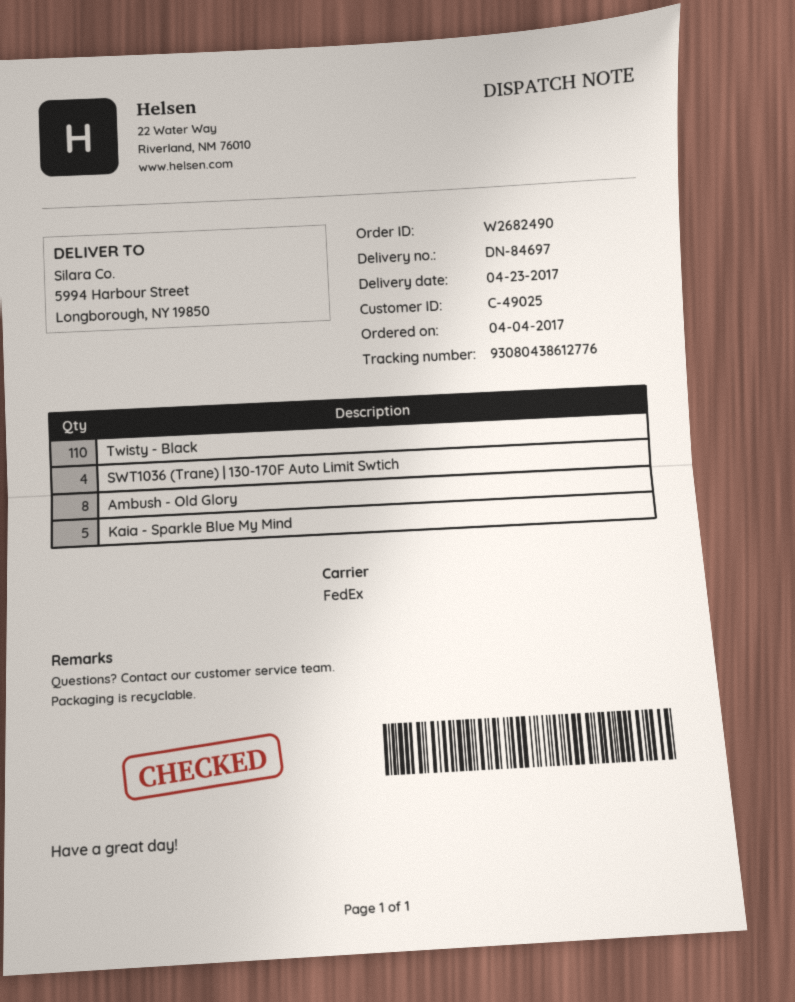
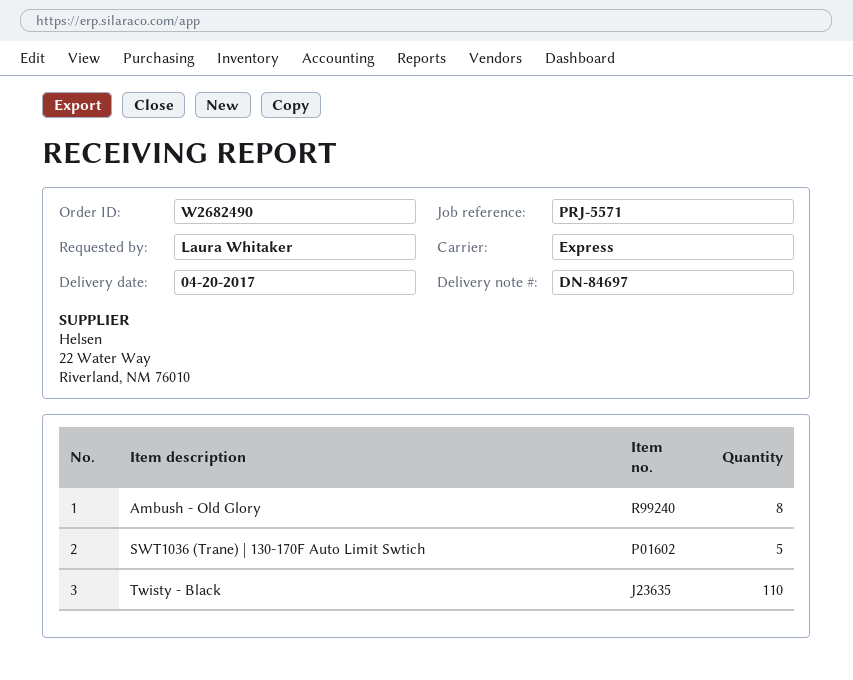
delivery date: 2017-04-23 -> 2017-04-20
shipping method: FedEx -> express
SWT1036 (Trane) | 130-170F Auto Limit Swtich: 4 -> 5
Kaia - Sparkle Blue My Mind: 5 -> none

